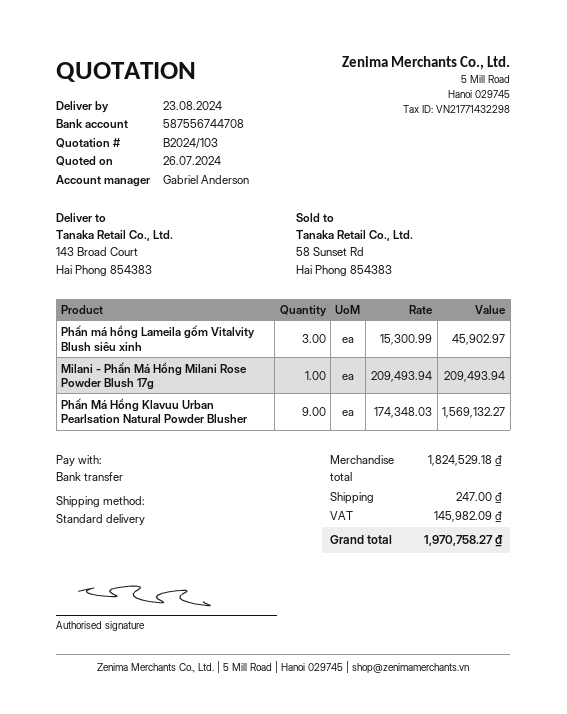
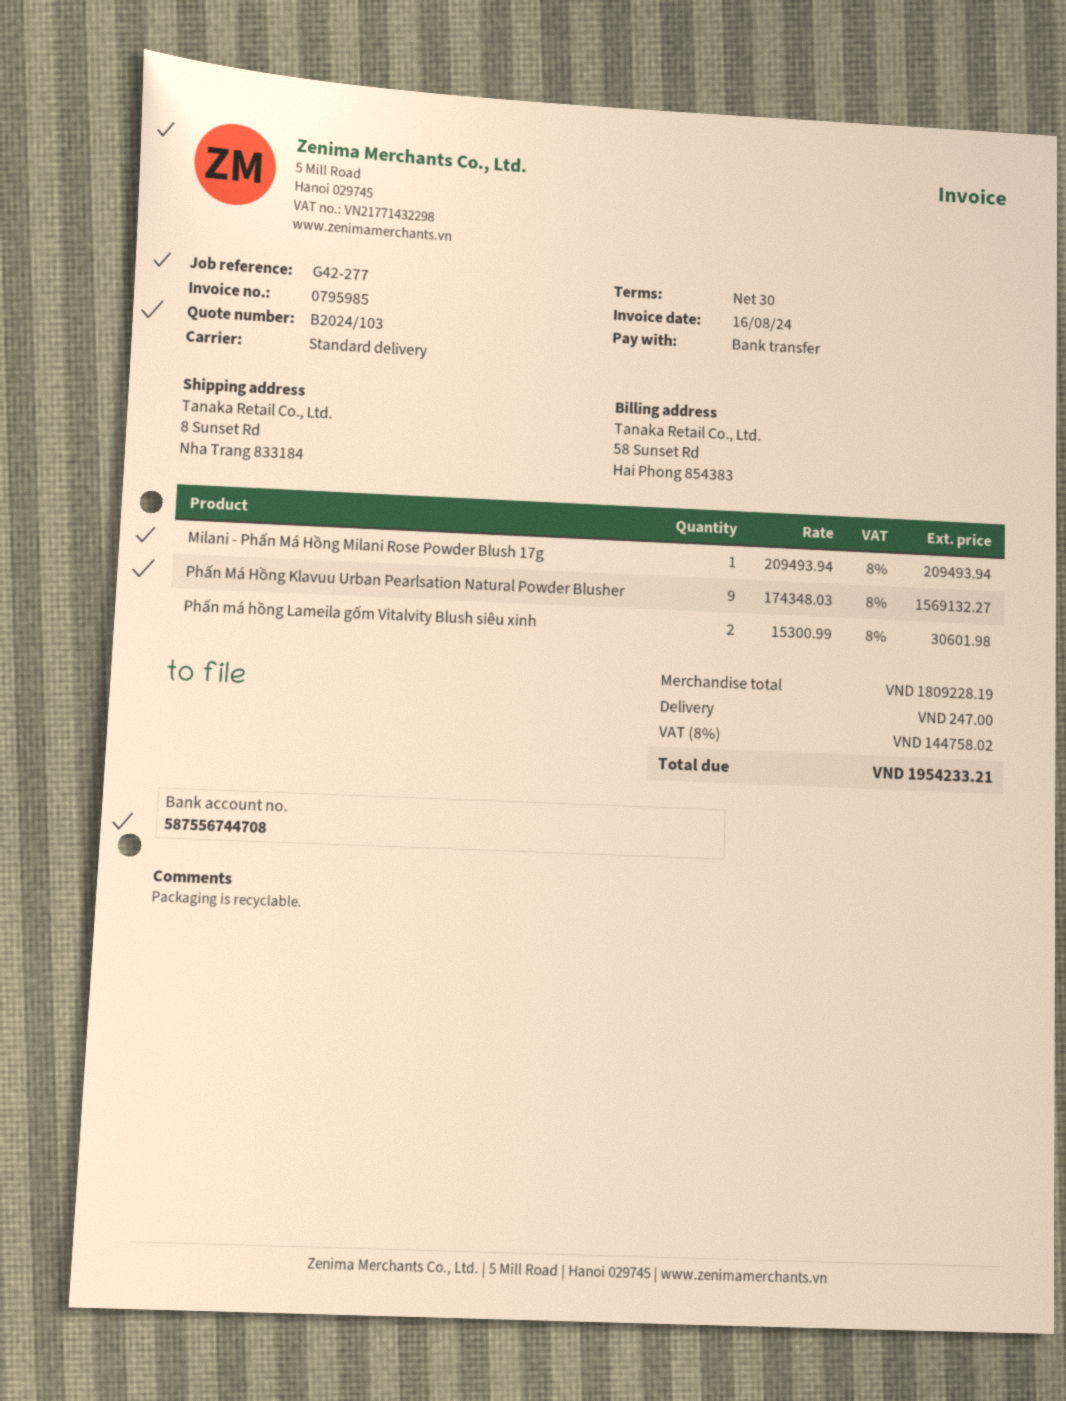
ship to: 143 Broad Court, Hai Phong 854383 -> 8 Sunset Rd, Nha Trang 833184
Phấn má hồng Lameila gốm Vitalvity Blush siêu xinh: 3 x 15300.99 = 45902.97 -> 2 x 15300.99 = 30601.98
subtotal: 1824529.18 -> 1809228.19
tax: 145982.09 -> 144758.02
total: 1970758.27 -> 1954233.21

